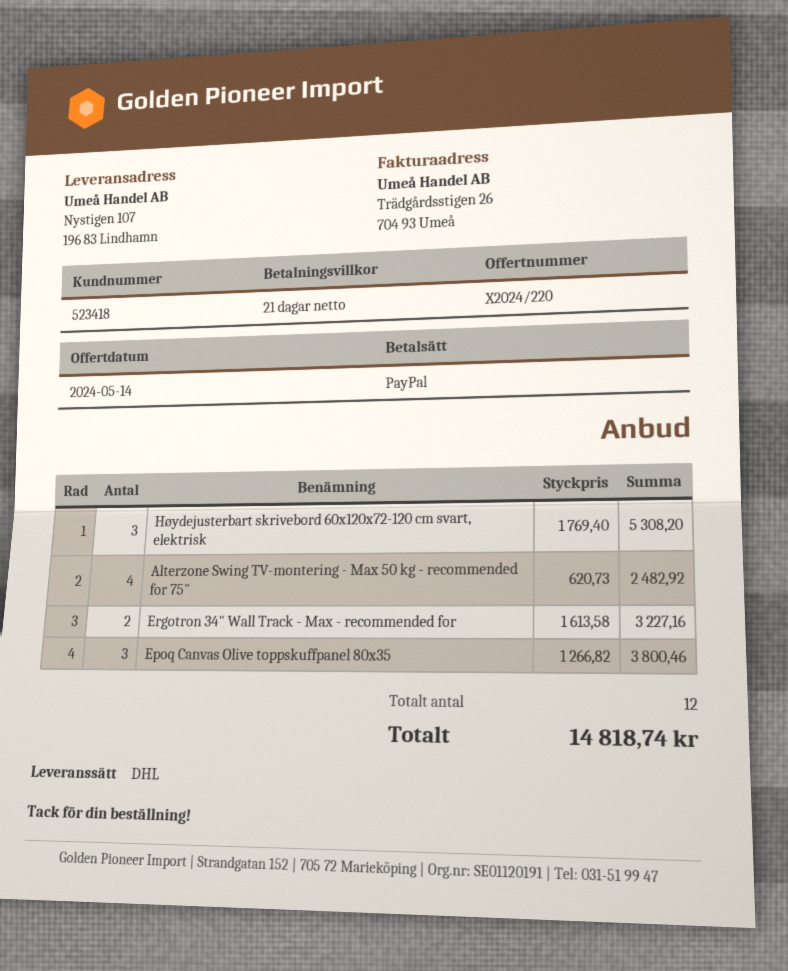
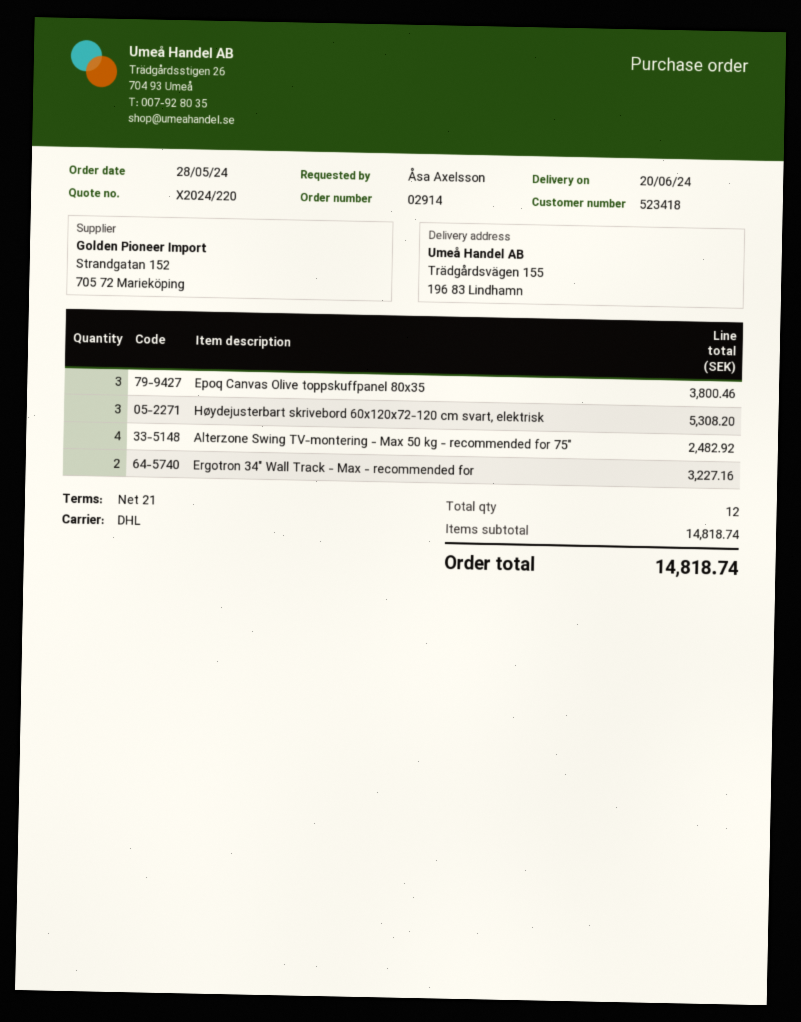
ship to: Nystigen 107, 196 83 Lindhamn -> Trädgårdsvägen 155, 196 83 Lindhamn

